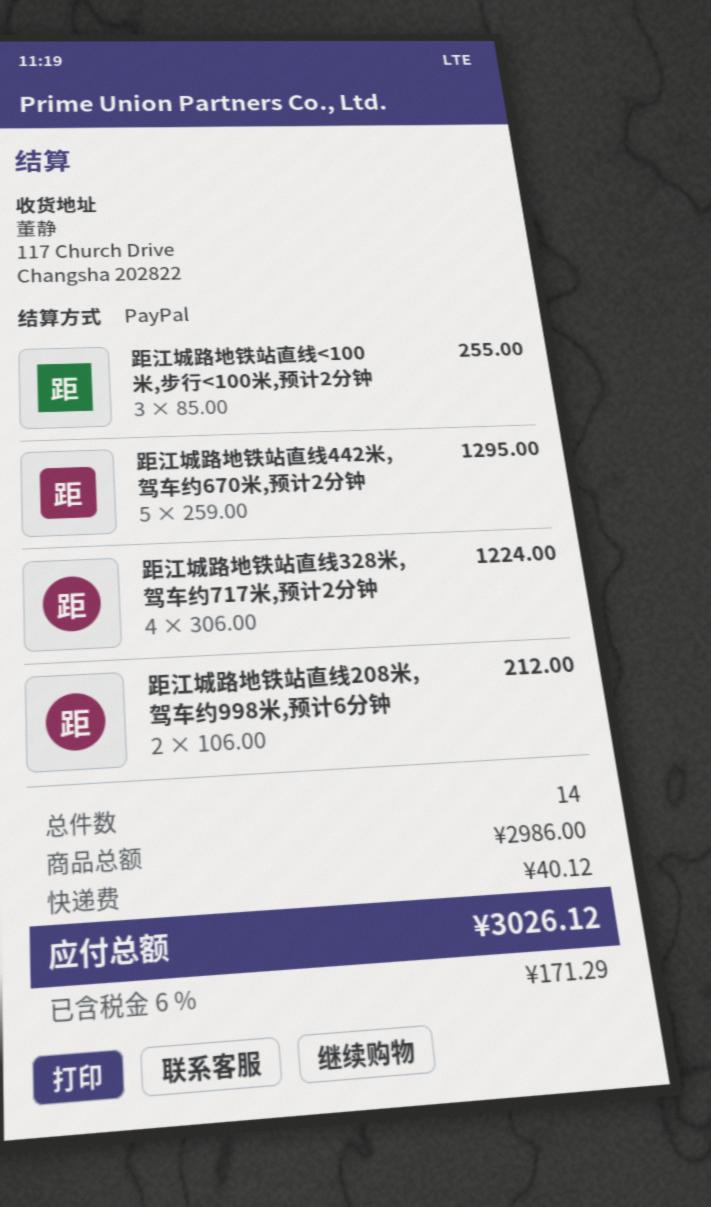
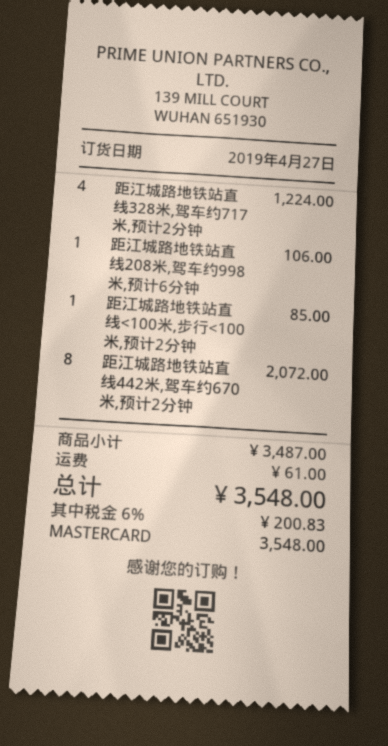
payment method: PayPal -> Mastercard
距江城路地铁站直线<100米,步行<100米,预计2分钟: 3 for 255.00 -> 1 for 85.00
距江城路地铁站直线442米,驾车约670米,预计2分钟: 5 for 1295.00 -> 8 for 2072.00
距江城路地铁站直线208米,驾车约998米,预计6分钟: 2 for 212.00 -> 1 for 106.00
subtotal: 2986.00 -> 3487.00
shipping: 40.12 -> 61.00
tax: 6% = 171.29 -> 6% = 200.83
total: 3026.12 -> 3548.00

